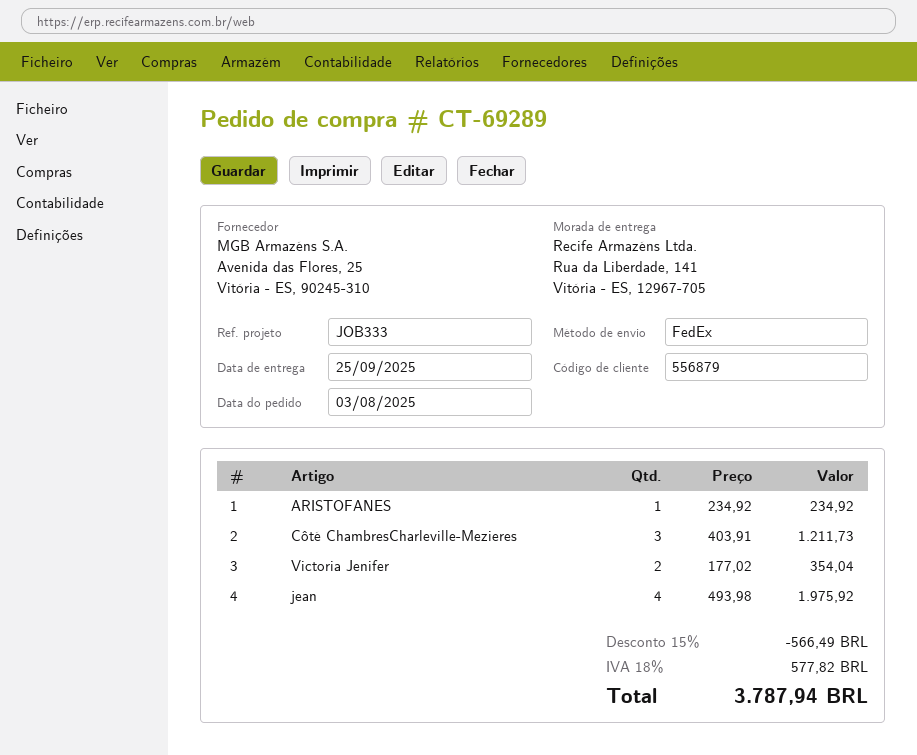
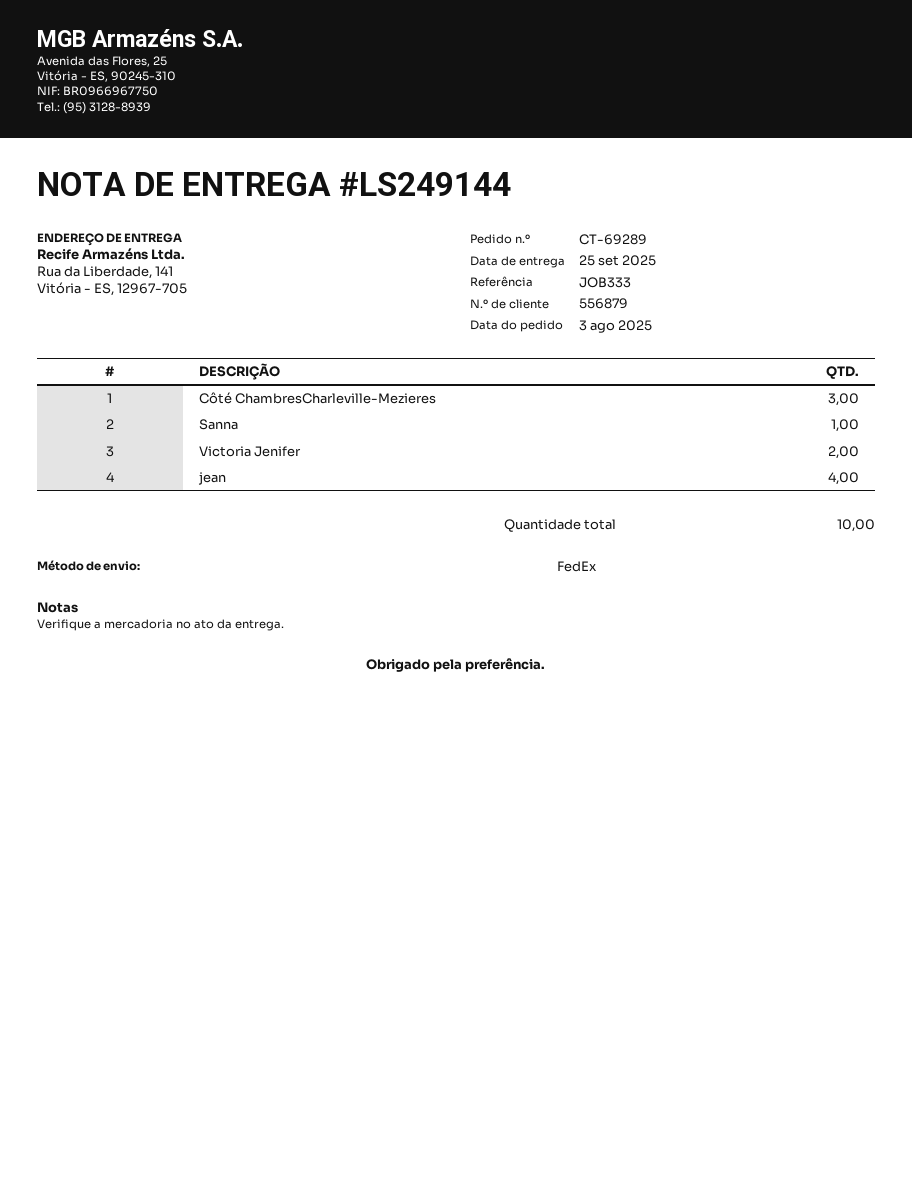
ARISTOFANES: 1 -> none
Sanna: none -> 1

